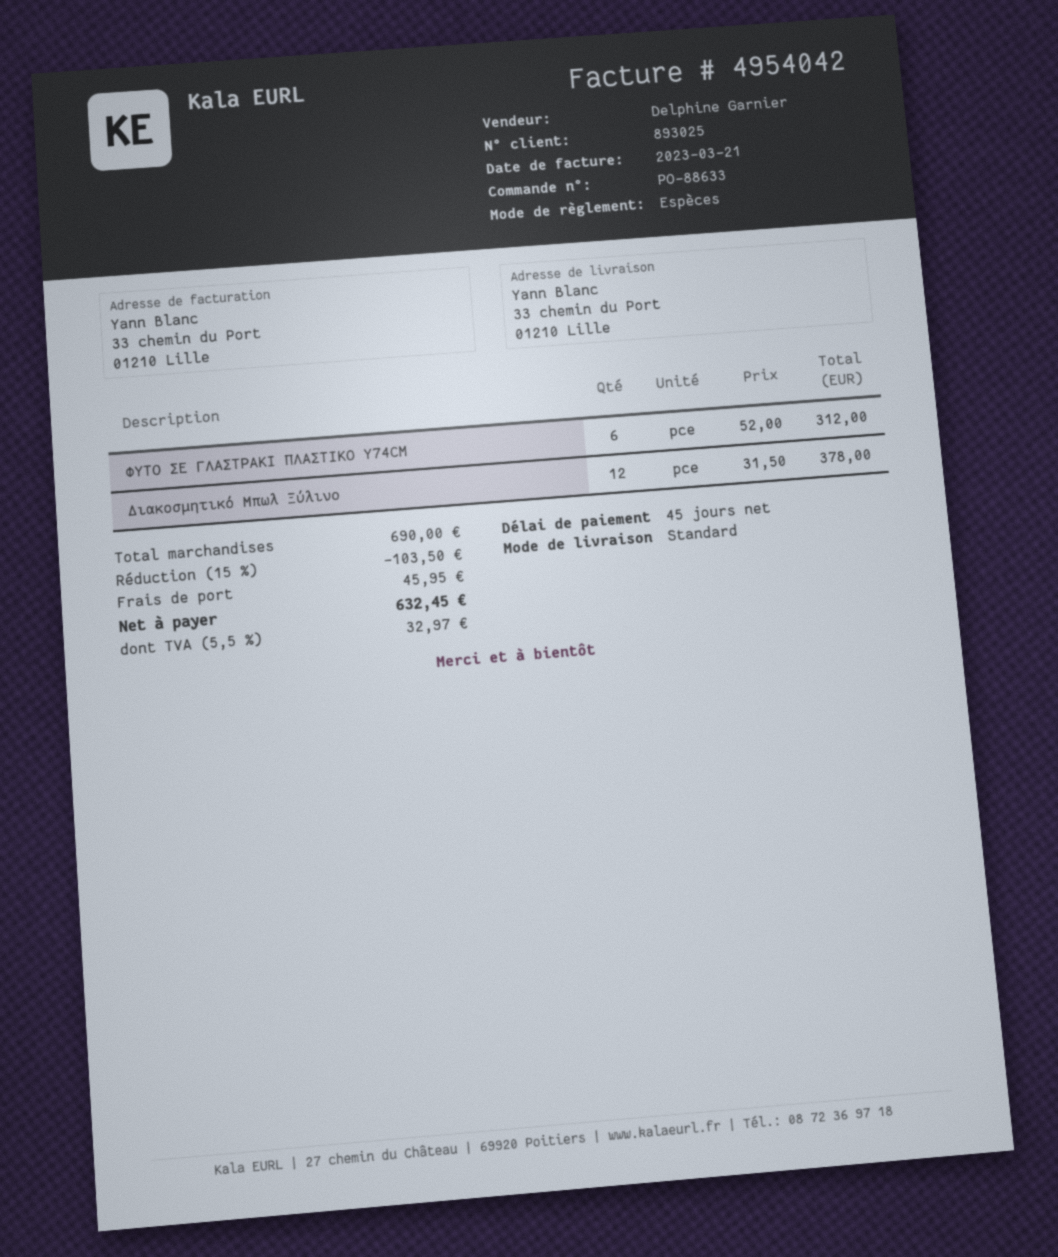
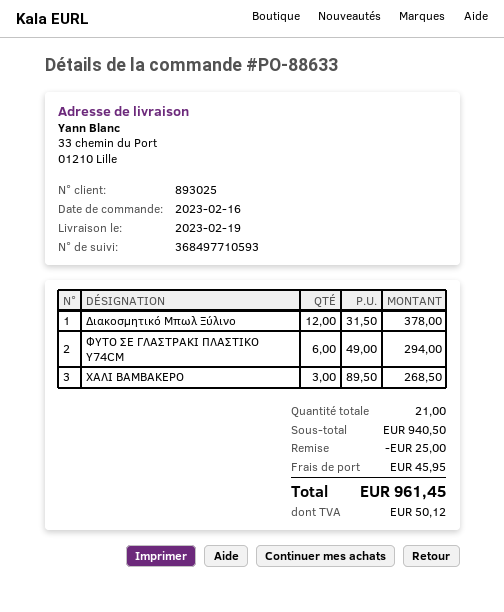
ΦΥΤΟ ΣΕ ΓΛΑΣΤΡΑΚΙ ΠΛΑΣΤΙΚΟ Y74CM: 6 x 52.00 = 312.00 -> 6 x 49.00 = 294.00
ΧΑΛΙ ΒΑΜΒΑΚΕΡΟ: none -> 3 x 89.50 = 268.50
subtotal: 690.00 -> 940.50
discount: 103.50 -> 25.00
tax: 32.97 -> 50.12
total: 632.45 -> 961.45

